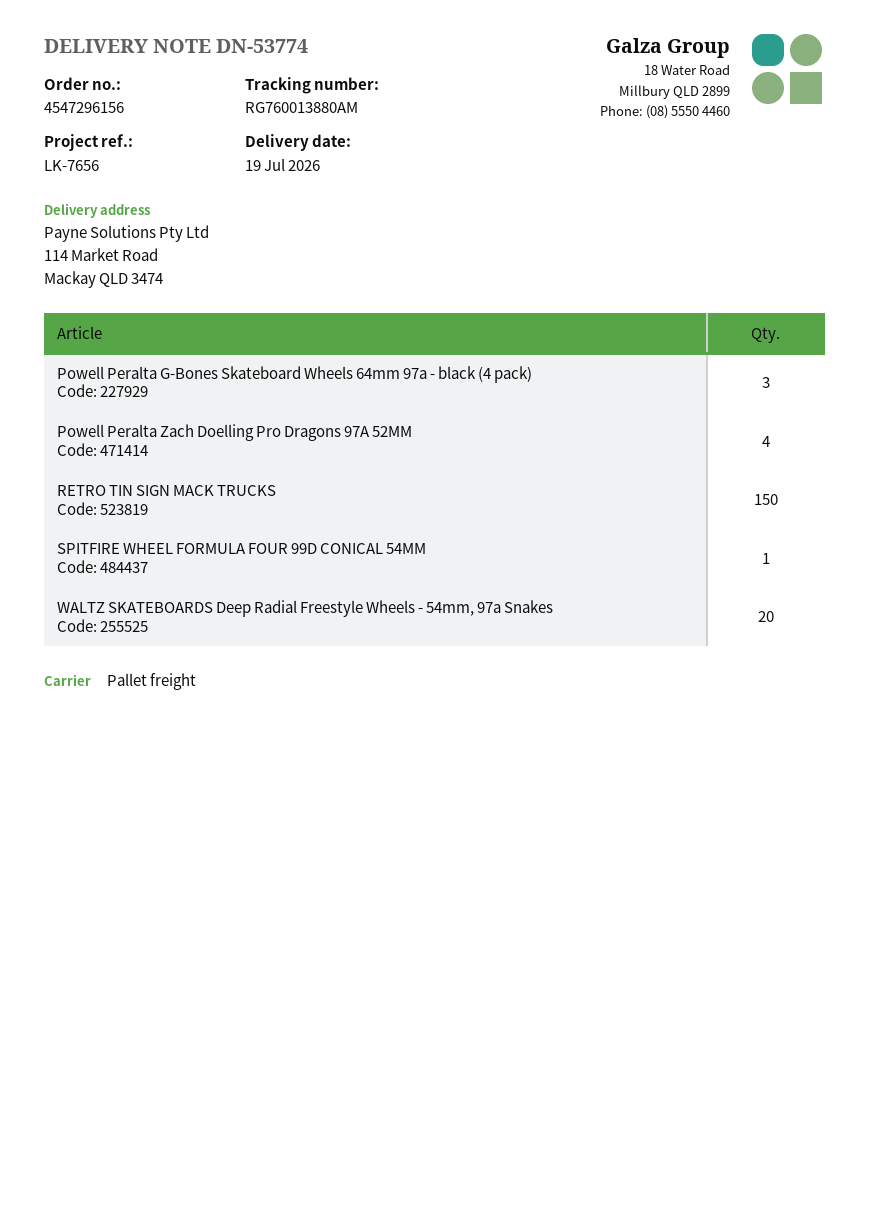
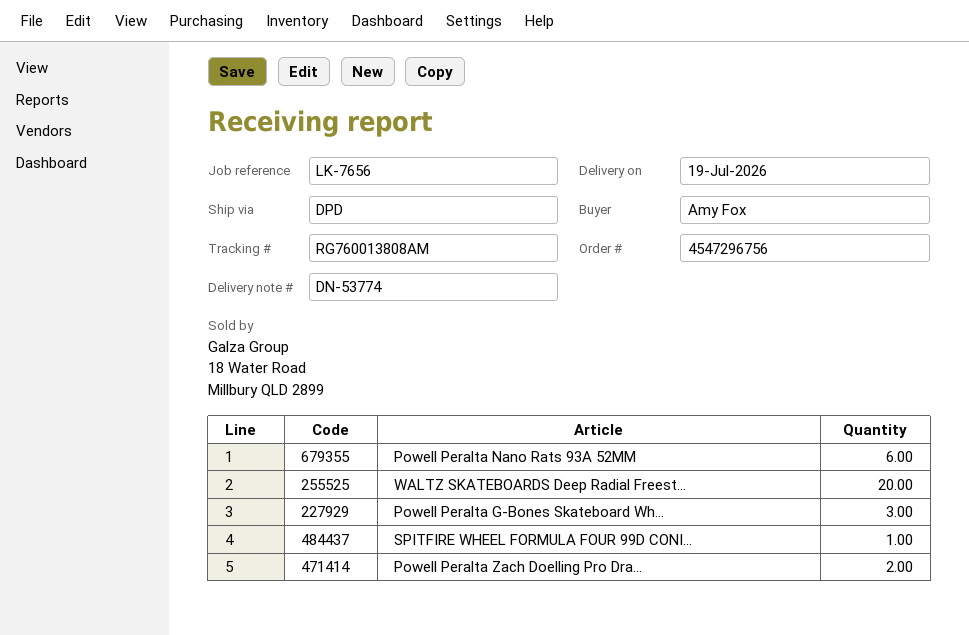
order number: 4547296156 -> 4547296756
shipping method: pallet freight -> DPD
tracking number: RG760013880AM -> RG760013808AM
Powell Peralta Zach Doelling Pro Dragons 97A 52MM: 4 -> 2
RETRO TIN SIGN MACK TRUCKS: 150 -> none
Powell Peralta Nano Rats 93A 52MM: none -> 6

